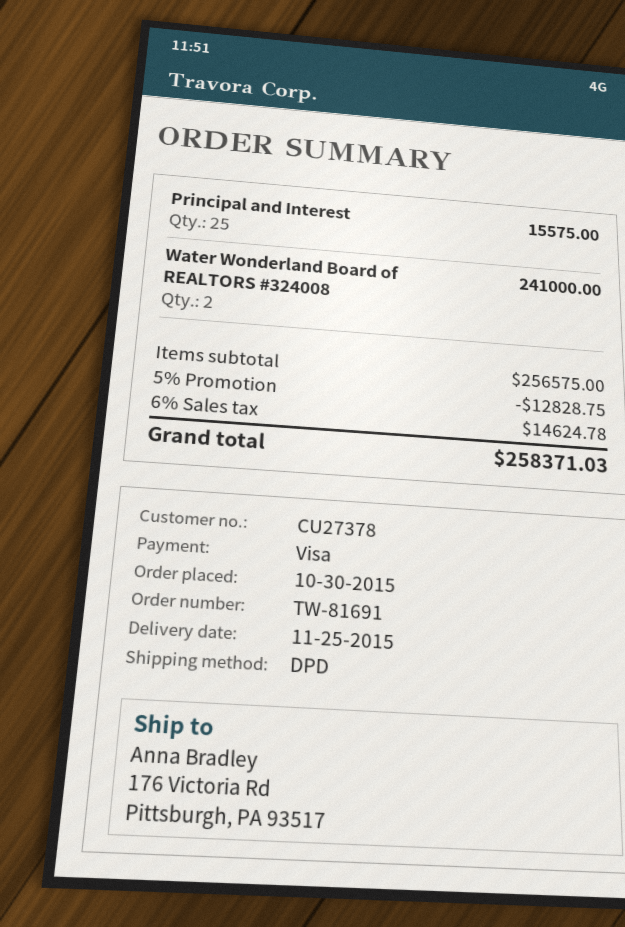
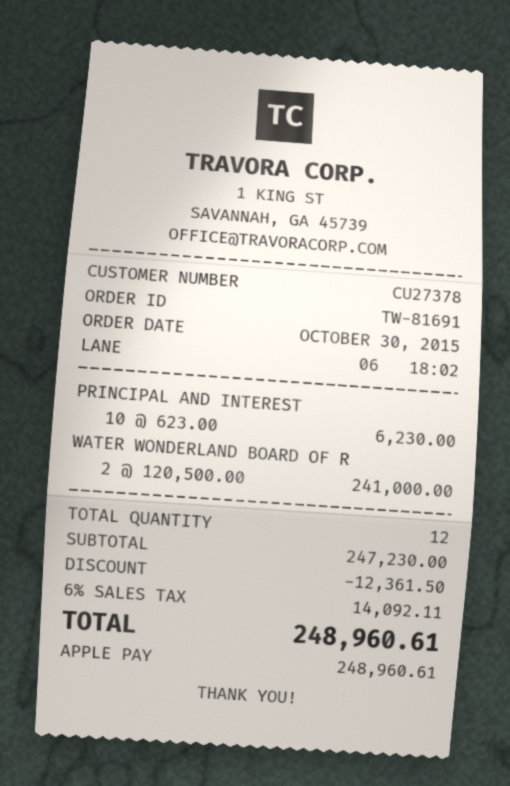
payment method: Visa -> Apple Pay
Principal and Interest: 25 for 15575.00 -> 10 for 6230.00
subtotal: 256575.00 -> 247230.00
discount: 12828.75 -> 12361.50
tax: 6% = 14624.78 -> 6% = 14092.11
total: 258371.03 -> 248960.61

